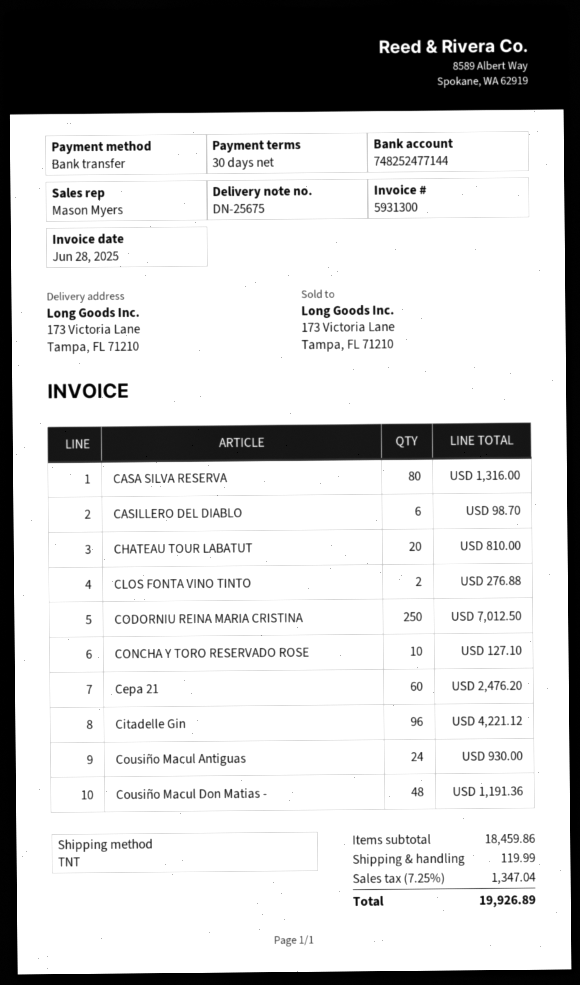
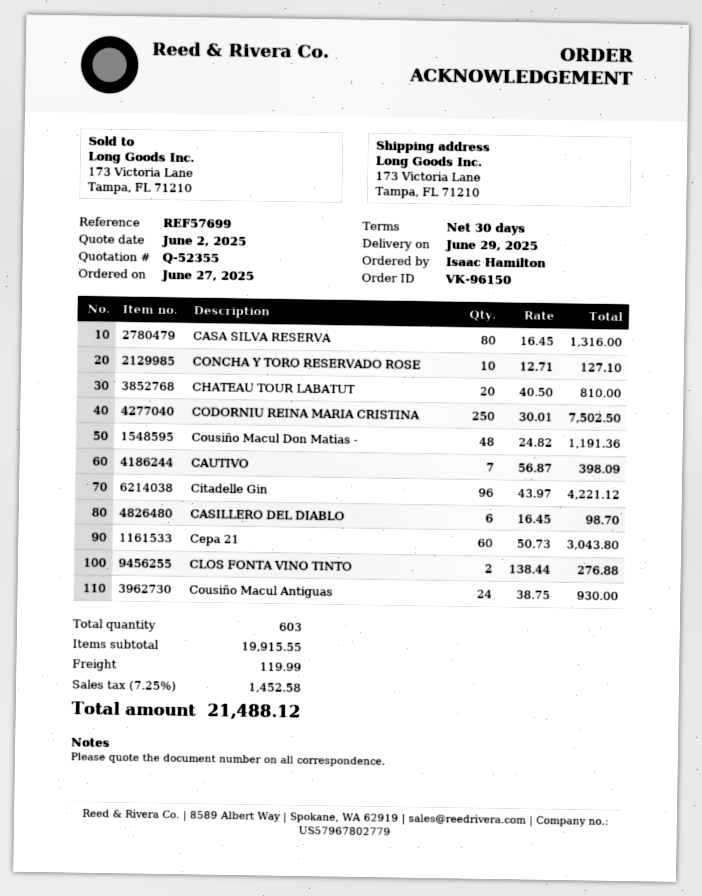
CODORNIU REINA MARIA CRISTINA: 250 for 7012.50 -> 250 for 7502.50
Cepa 21: 60 for 2476.20 -> 60 for 3043.80
CAUTIVO: none -> 7 for 398.09
subtotal: 18459.86 -> 19915.55
tax: 7.25% = 1347.04 -> 7.25% = 1452.58
total: 19926.89 -> 21488.12

